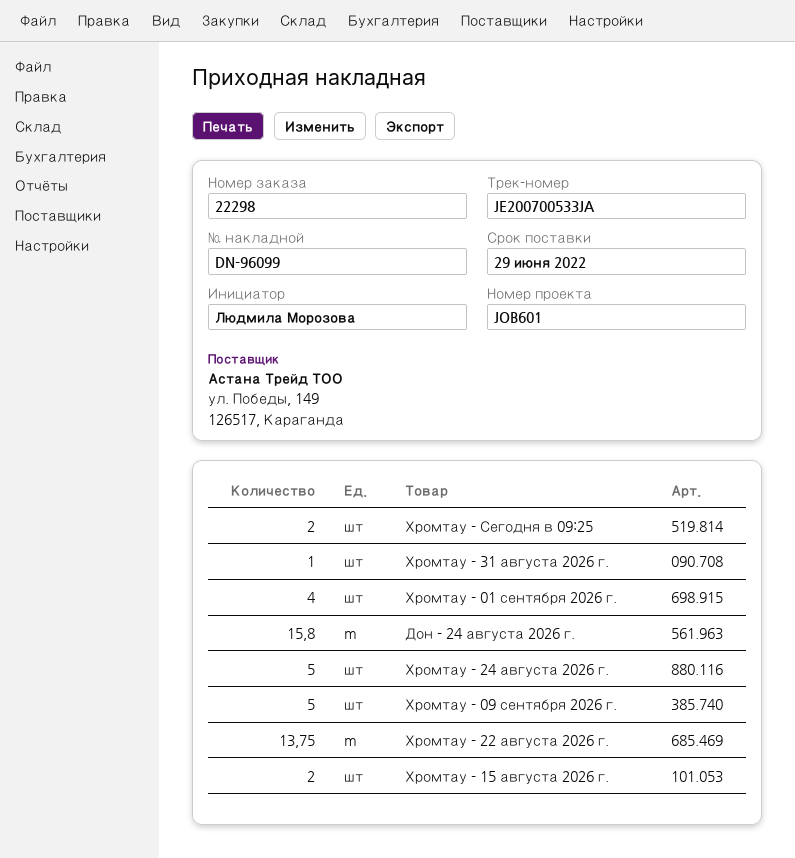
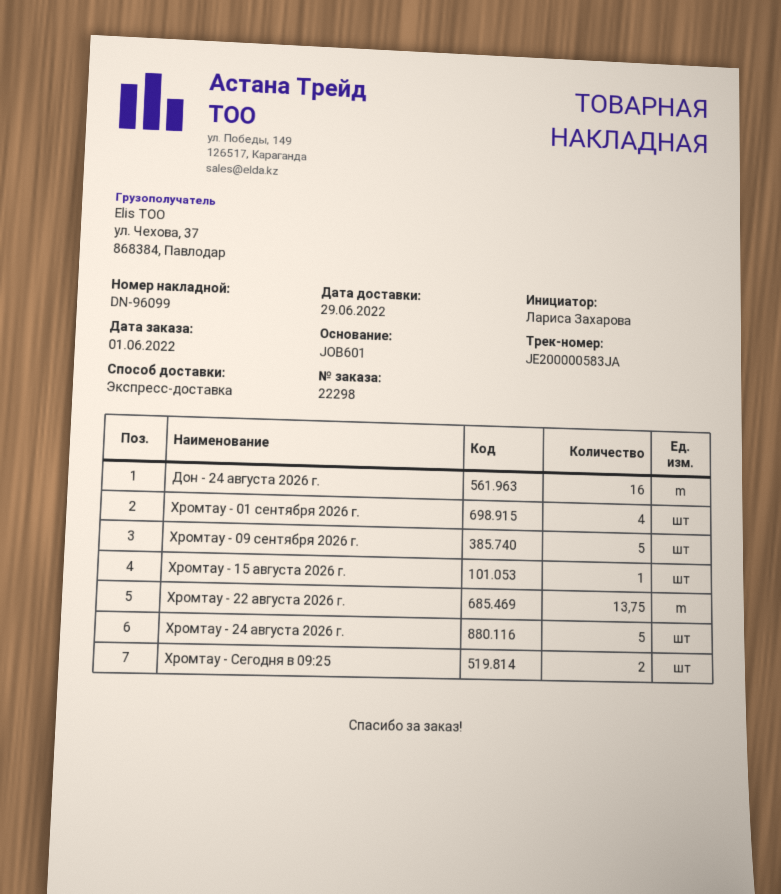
ordered by: Людмила Морозова -> Лариса Захарова
tracking number: JE200700533JA -> JE200000583JA
Хромтау - 31 августа 2026 г.: 1 -> none
Дон - 24 августа 2026 г.: 15.8 -> 16
Хромтау - 15 августа 2026 г.: 2 -> 1

